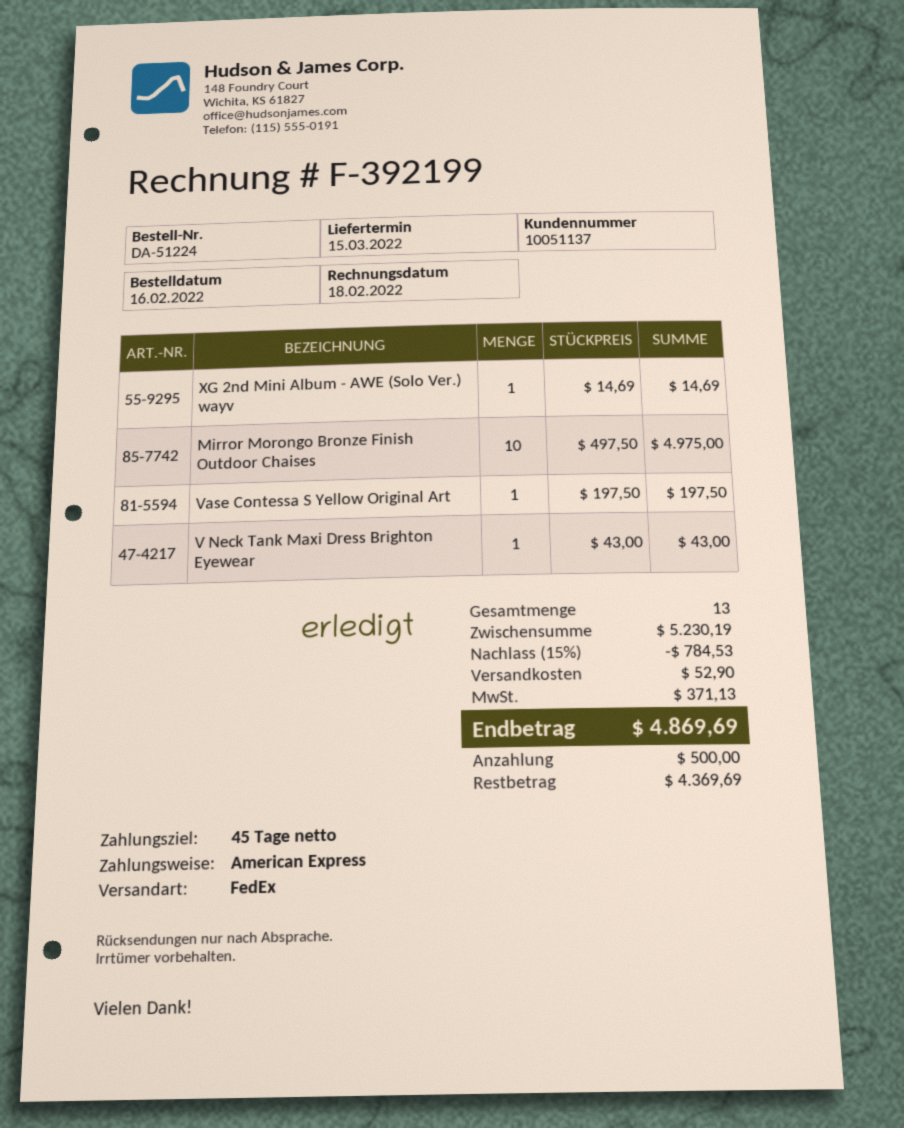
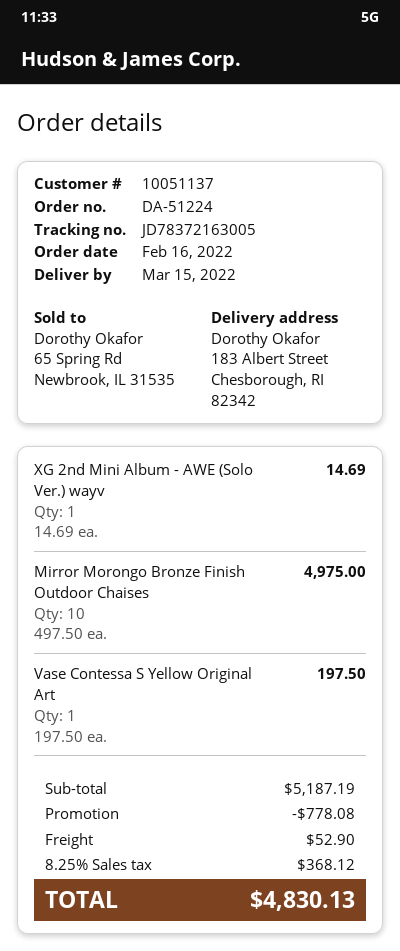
V Neck Tank Maxi Dress Brighton Eyewear: 1 x 43.00 = 43.00 -> none
subtotal: 5230.19 -> 5187.19
discount: 784.53 -> 778.08
tax: 371.13 -> 368.12
total: 4869.69 -> 4830.13

